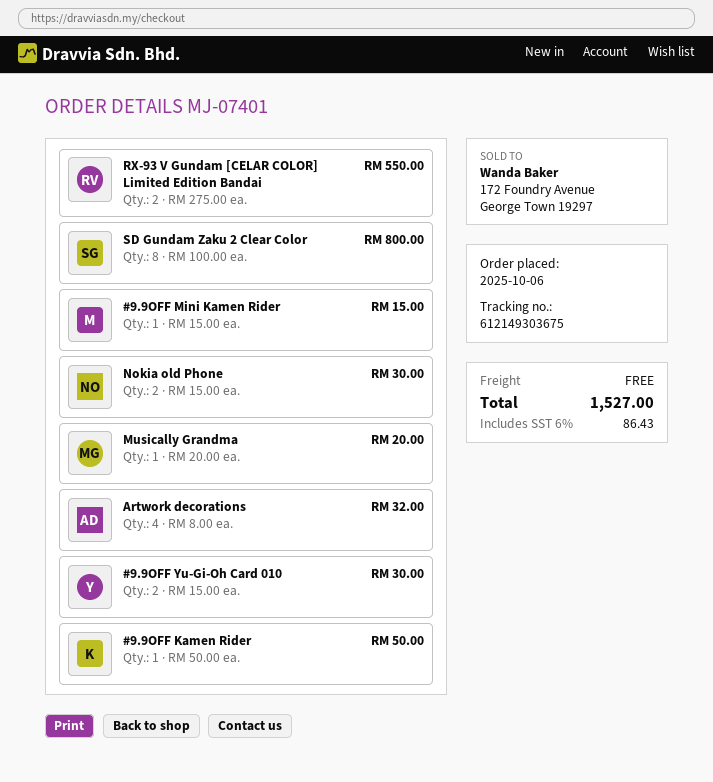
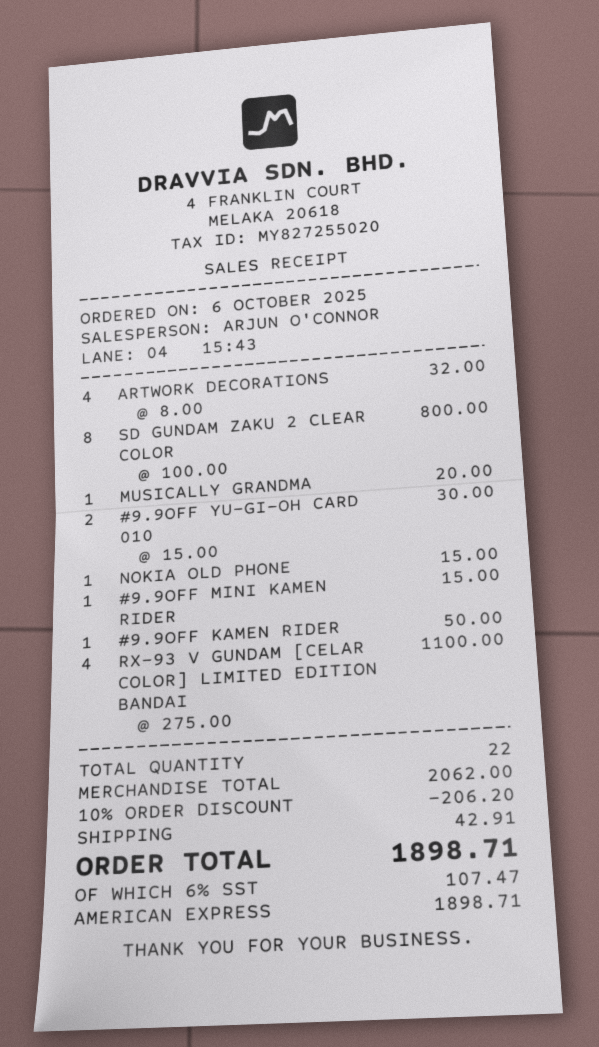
RX-93 V Gundam [CELAR COLOR] Limited Edition Bandai: 2 x 275.00 = 550.00 -> 4 x 275.00 = 1100.00
Nokia old Phone: 2 x 15.00 = 30.00 -> 1 x 15.00 = 15.00
discount: none -> 10% = 206.20
shipping: 0.00 -> 42.91
tax: 6% = 86.43 -> 6% = 107.47
total: 1527.00 -> 1898.71

